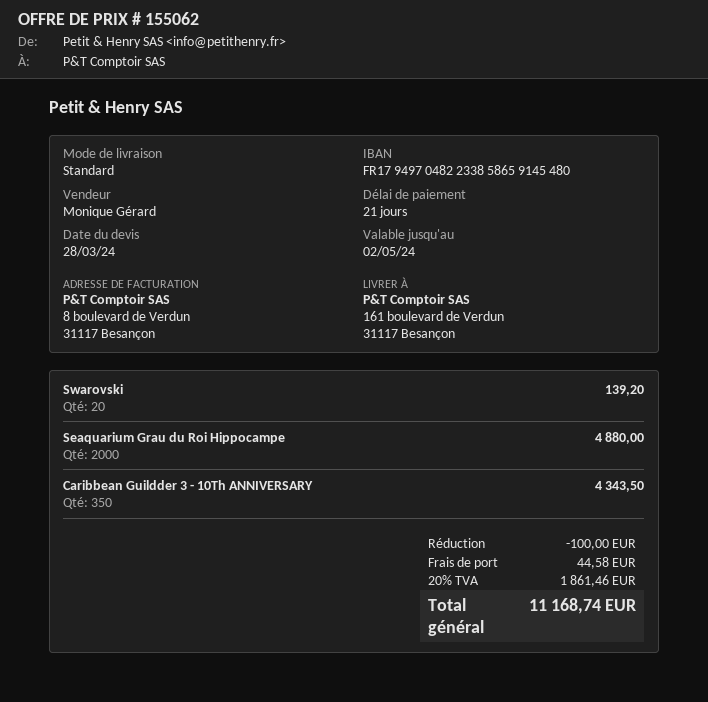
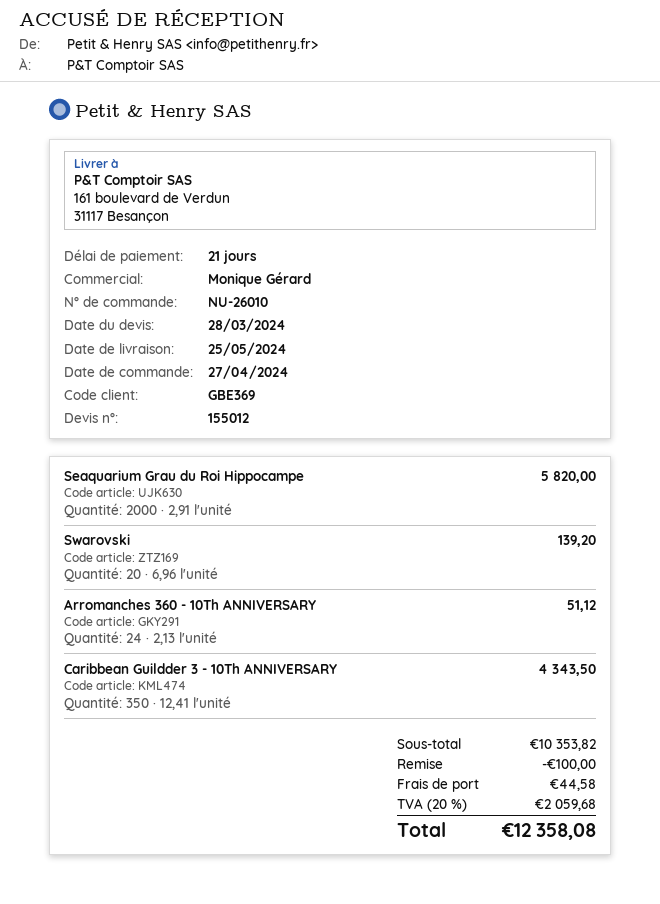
quote number: 155062 -> 155012
Seaquarium Grau du Roi Hippocampe: 2000 for 4880.00 -> 2000 for 5820.00
Arromanches 360 - 10Th ANNIVERSARY: none -> 24 for 51.12
tax: 20% = 1861.46 -> 20% = 2059.68
total: 11168.74 -> 12358.08

